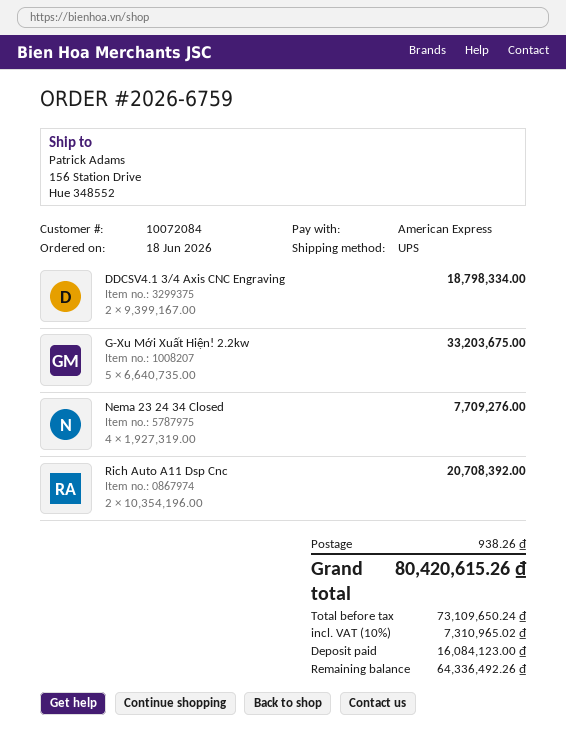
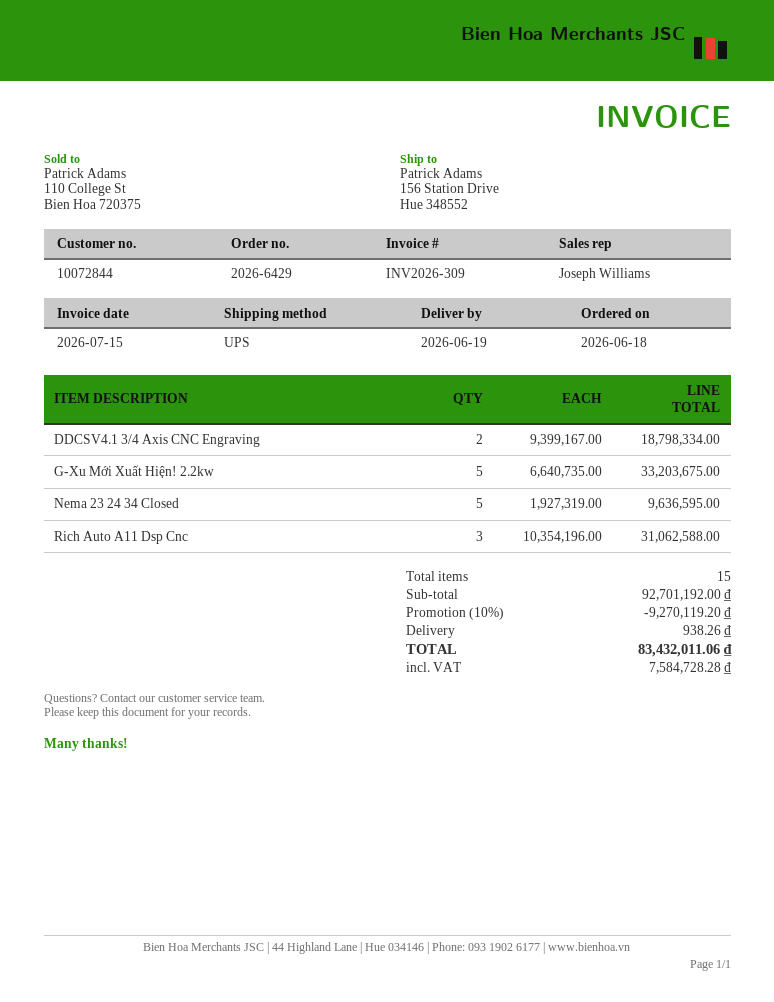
order number: 2026-6759 -> 2026-6429
customer number: 10072084 -> 10072844
Nema 23 24 34 Closed: 4 x 1927319.00 = 7709276.00 -> 5 x 1927319.00 = 9636595.00
Rich Auto A11 Dsp Cnc: 2 x 10354196.00 = 20708392.00 -> 3 x 10354196.00 = 31062588.00
discount: none -> 10% = 9270119.20
tax: 7310965.02 -> 7584728.28
total: 80420615.26 -> 83432011.06

